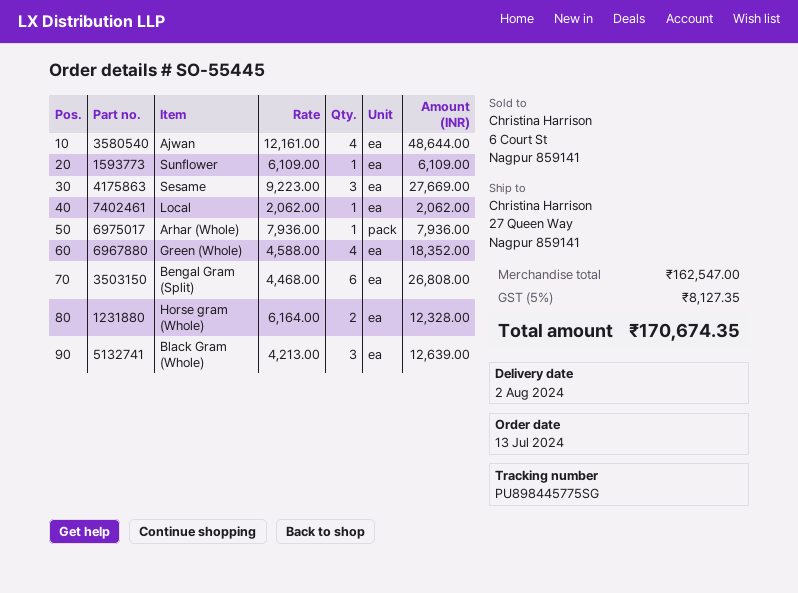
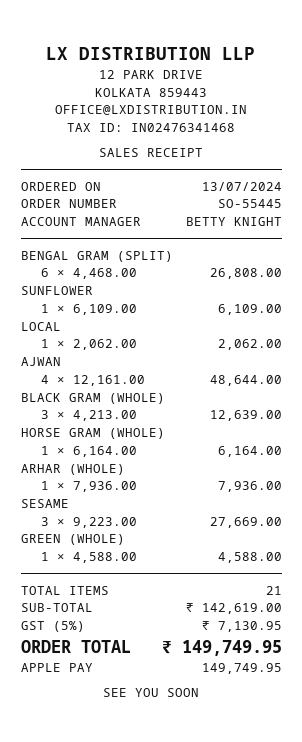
Green (Whole): 4 x 4588.00 = 18352.00 -> 1 x 4588.00 = 4588.00
Horse gram (Whole): 2 x 6164.00 = 12328.00 -> 1 x 6164.00 = 6164.00
subtotal: 162547.00 -> 142619.00
tax: 5% = 8127.35 -> 5% = 7130.95
total: 170674.35 -> 149749.95

